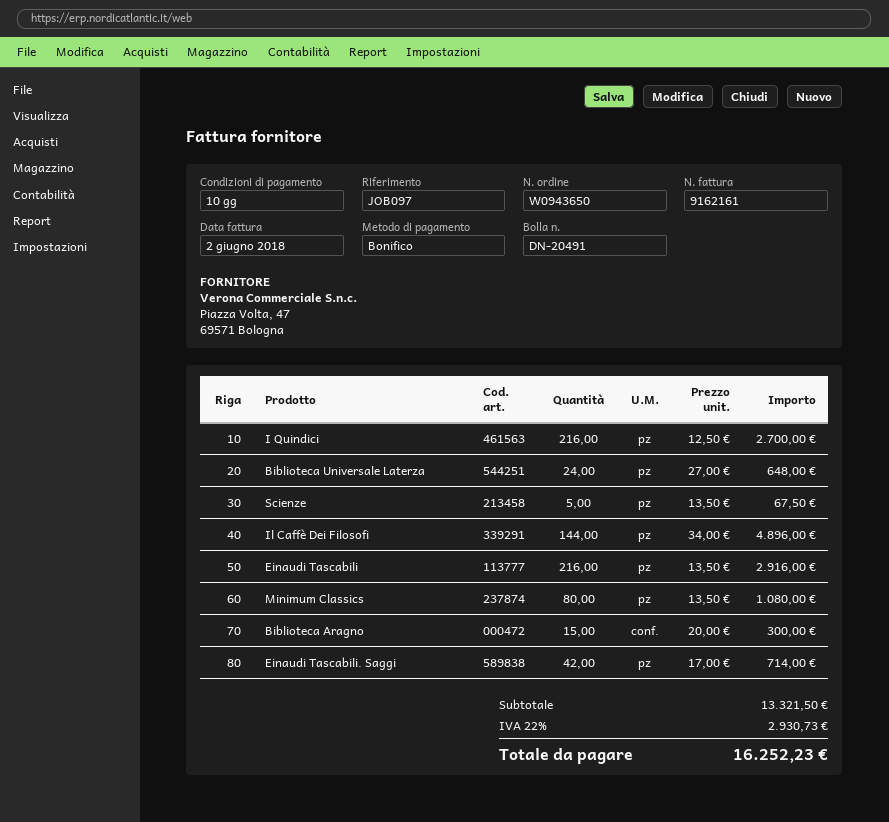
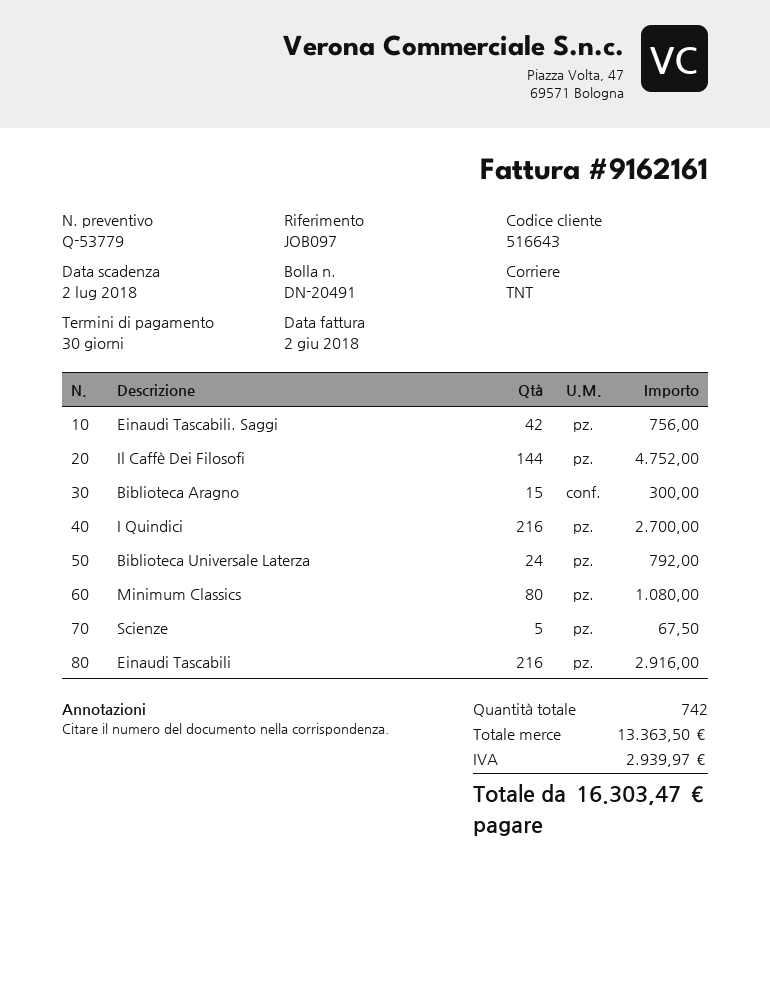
payment terms: 10 days -> 30 days
Biblioteca Universale Laterza: 24 for 648.00 -> 24 for 792.00
Il Caffè Dei Filosofi: 144 for 4896.00 -> 144 for 4752.00
Einaudi Tascabili. Saggi: 42 for 714.00 -> 42 for 756.00
subtotal: 13321.50 -> 13363.50
tax: 2930.73 -> 2939.97
total: 16252.23 -> 16303.47

